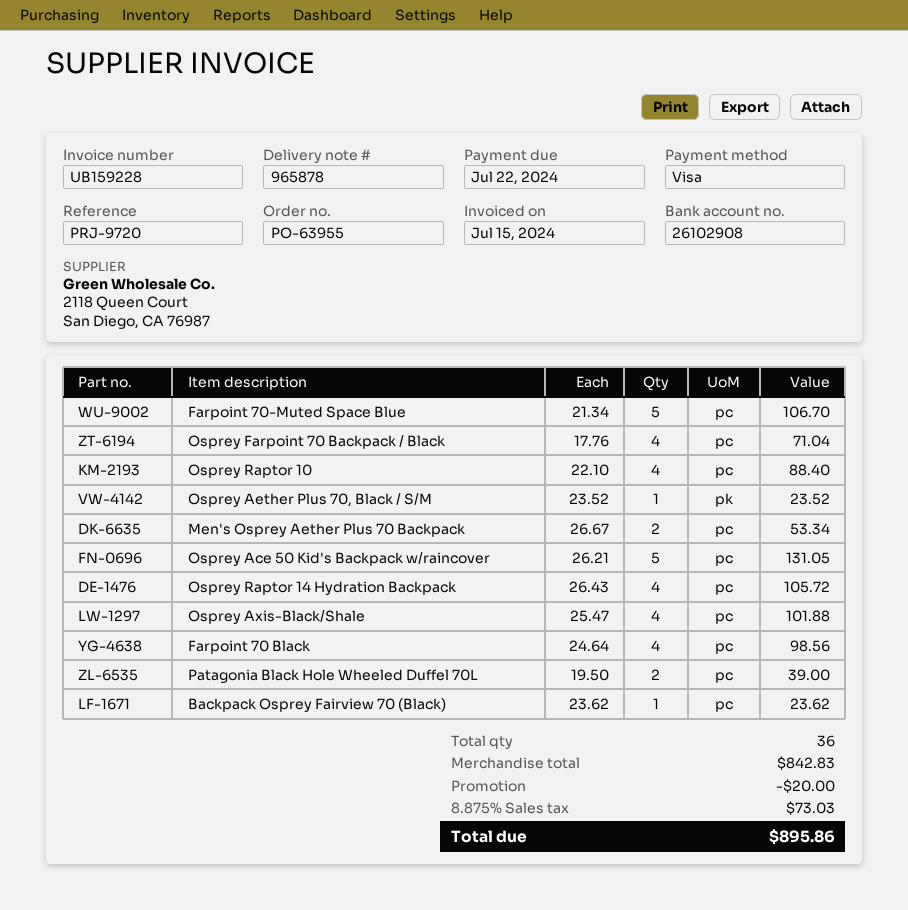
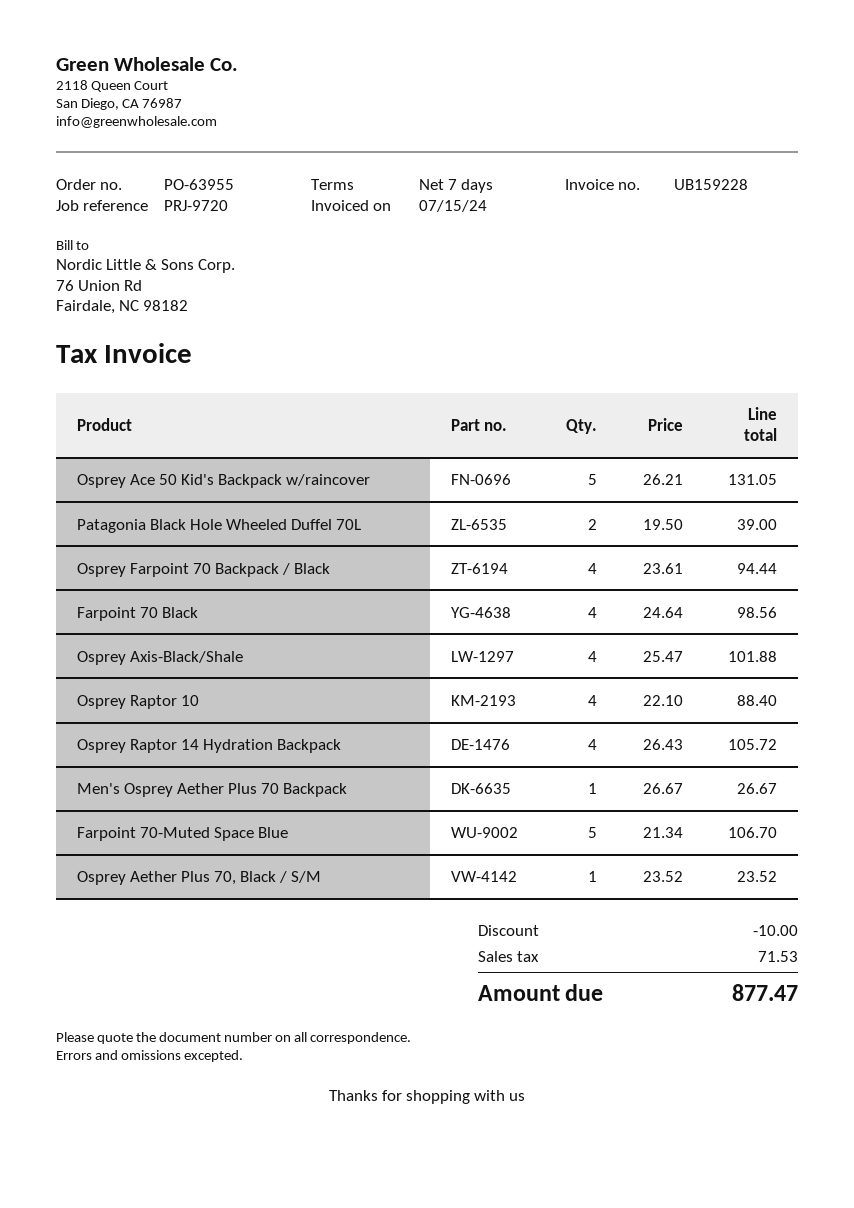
Osprey Farpoint 70 Backpack / Black: 4 x 17.76 = 71.04 -> 4 x 23.61 = 94.44
Men's Osprey Aether Plus 70 Backpack: 2 x 26.67 = 53.34 -> 1 x 26.67 = 26.67
Backpack Osprey Fairview 70 (Black): 1 x 23.62 = 23.62 -> none
discount: 20.00 -> 10.00
tax: 73.03 -> 71.53
total: 895.86 -> 877.47

